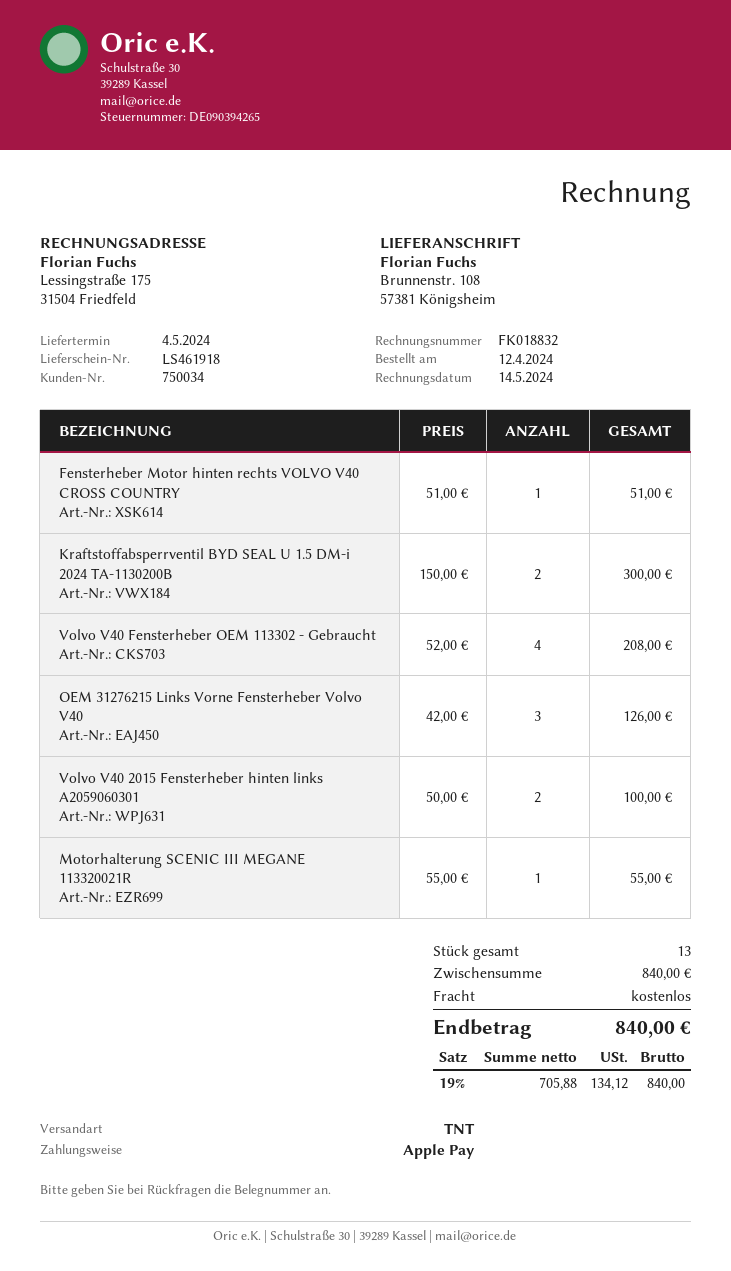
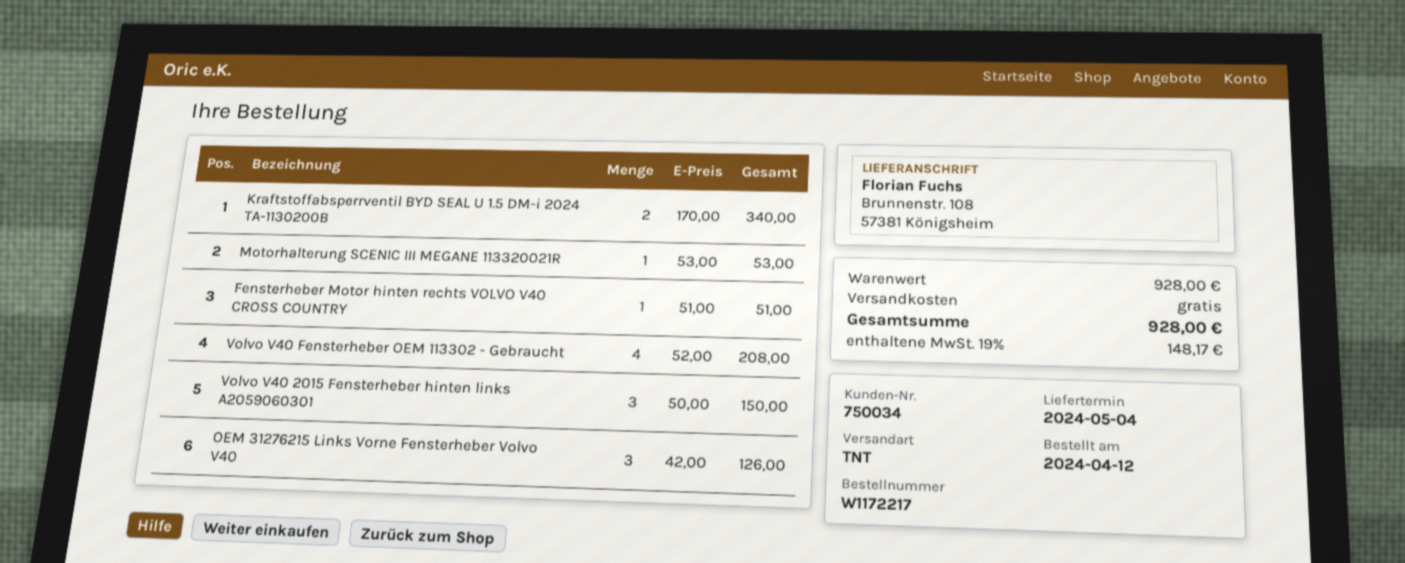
Kraftstoffabsperrventil BYD SEAL U 1.5 DM-i 2024 TA-1130200B: 2 x 150.00 = 300.00 -> 2 x 170.00 = 340.00
Volvo V40 2015 Fensterheber hinten links A2059060301: 2 x 50.00 = 100.00 -> 3 x 50.00 = 150.00
Motorhalterung SCENIC III MEGANE 113320021R: 1 x 55.00 = 55.00 -> 1 x 53.00 = 53.00
subtotal: 840.00 -> 928.00
tax: 19% = 134.12 -> 19% = 148.17
total: 840.00 -> 928.00

